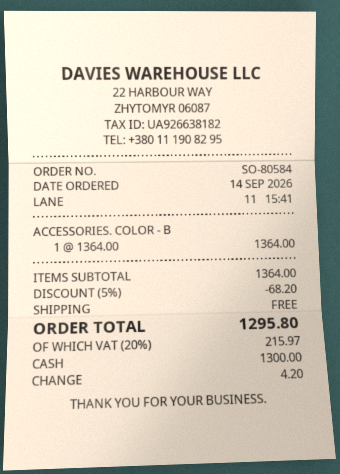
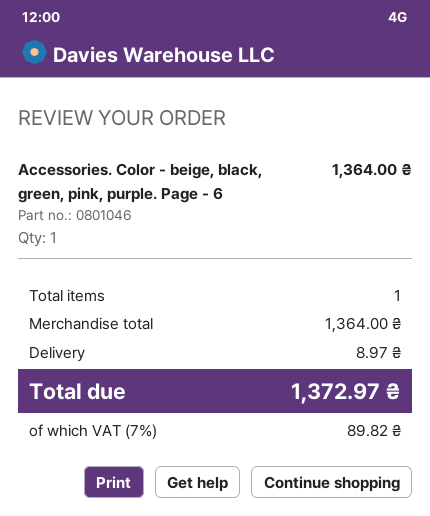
discount: 5% = 68.20 -> none
shipping: 0.00 -> 8.97
tax: 20% = 215.97 -> 7% = 89.82
total: 1295.80 -> 1372.97

